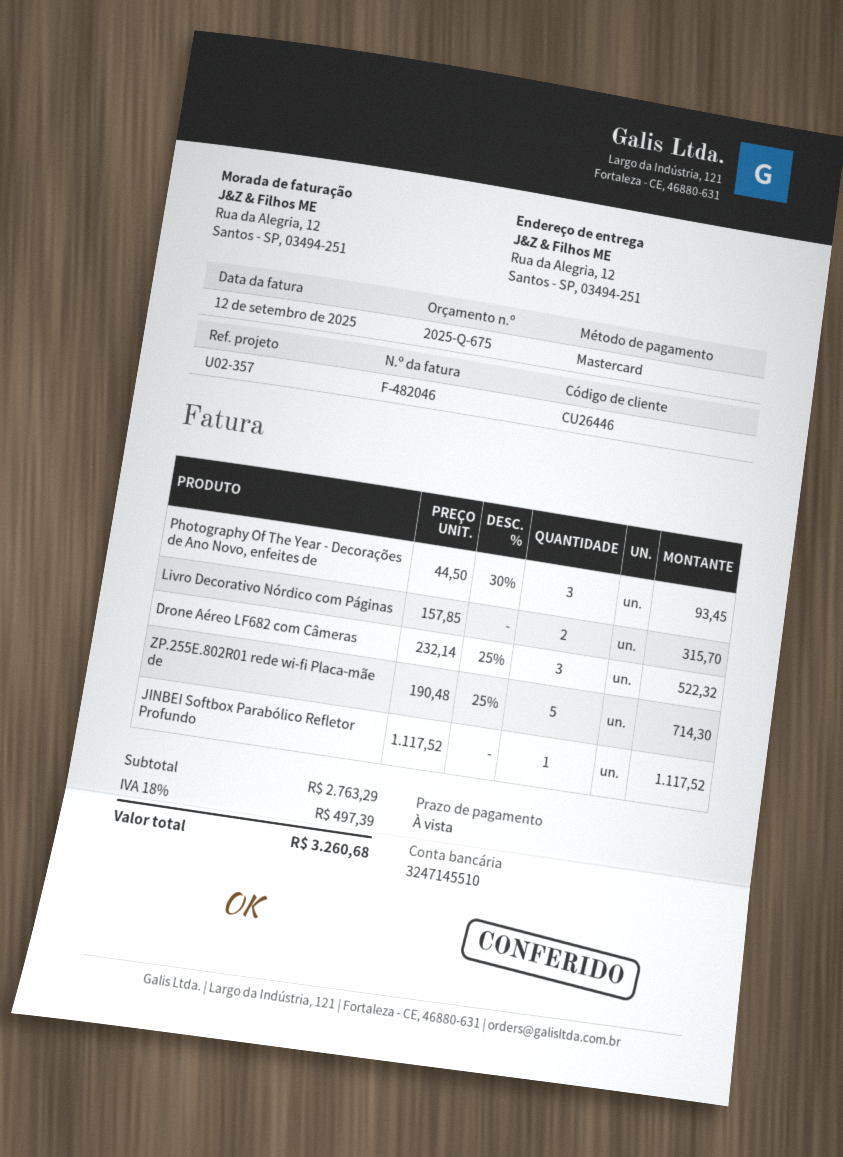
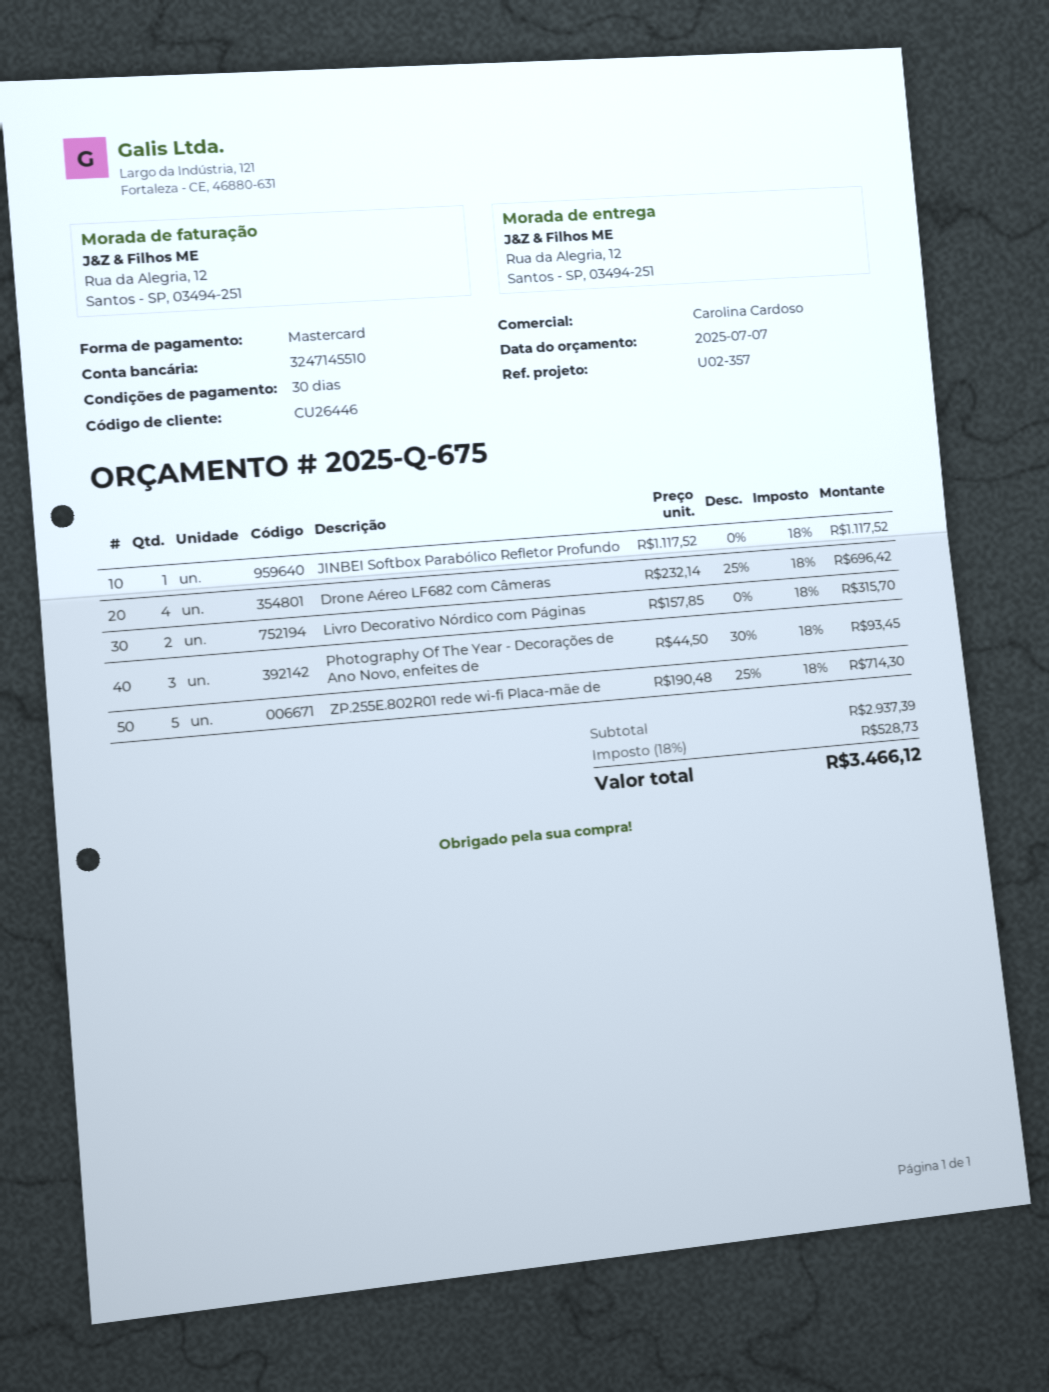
payment terms: on receipt -> 30 days
Drone Aéreo LF682 com Câmeras: 3 x 232.14 - 25% = 522.32 -> 4 x 232.14 - 25% = 696.42
subtotal: 2763.29 -> 2937.39
tax: 18% = 497.39 -> 18% = 528.73
total: 3260.68 -> 3466.12

